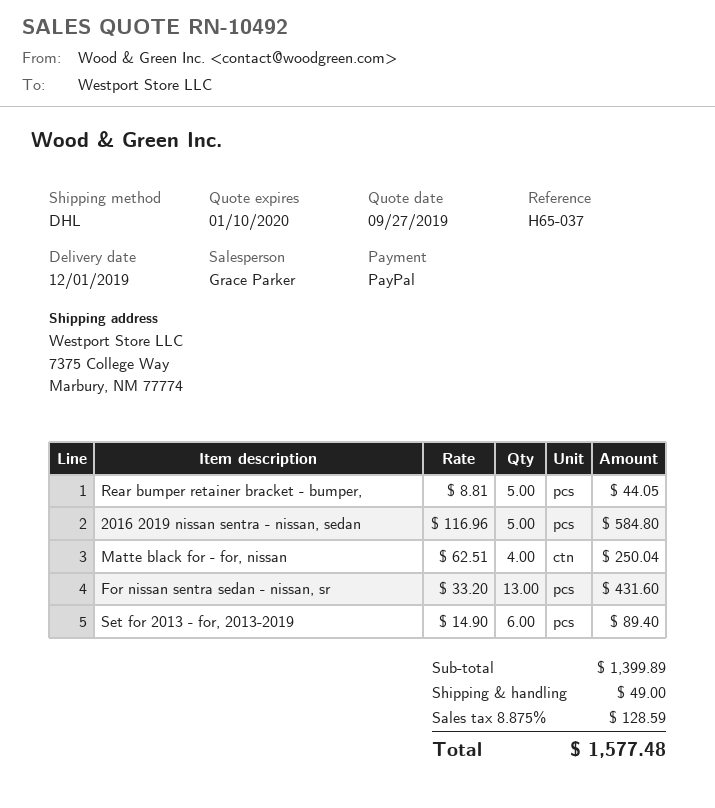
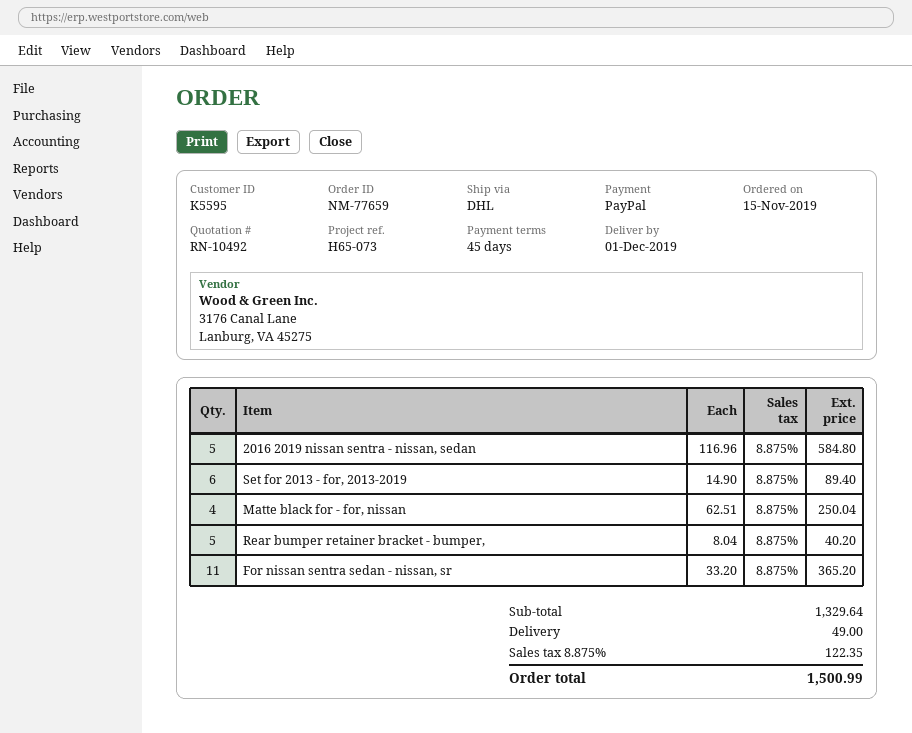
reference: H65-037 -> H65-073
Rear bumper retainer bracket - bumper,: 5 x 8.81 = 44.05 -> 5 x 8.04 = 40.20
For nissan sentra sedan - nissan, sr: 13 x 33.20 = 431.60 -> 11 x 33.20 = 365.20
subtotal: 1399.89 -> 1329.64
tax: 8.875% = 128.59 -> 8.875% = 122.35
total: 1577.48 -> 1500.99

